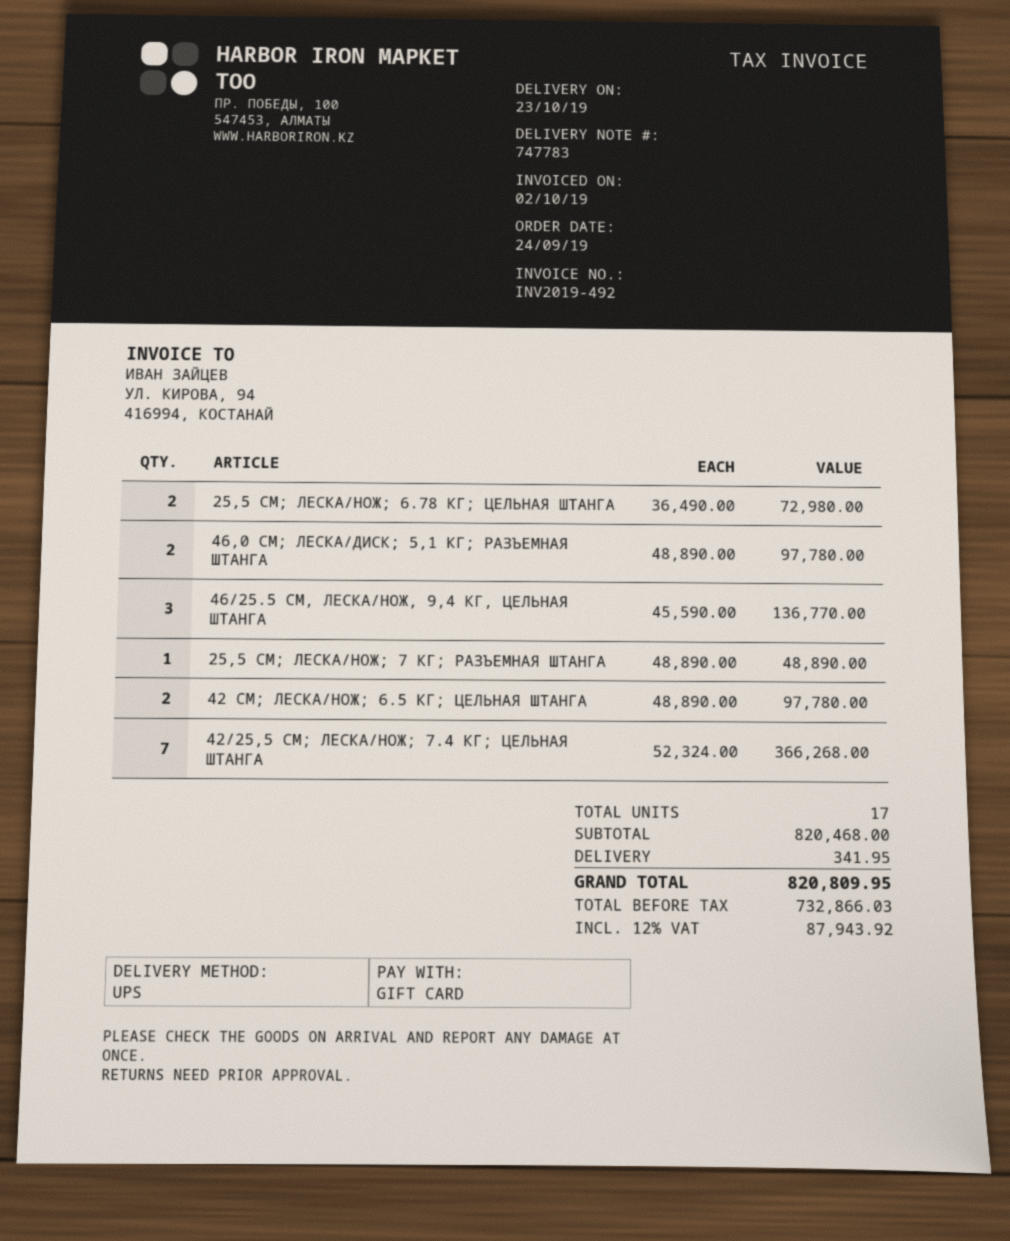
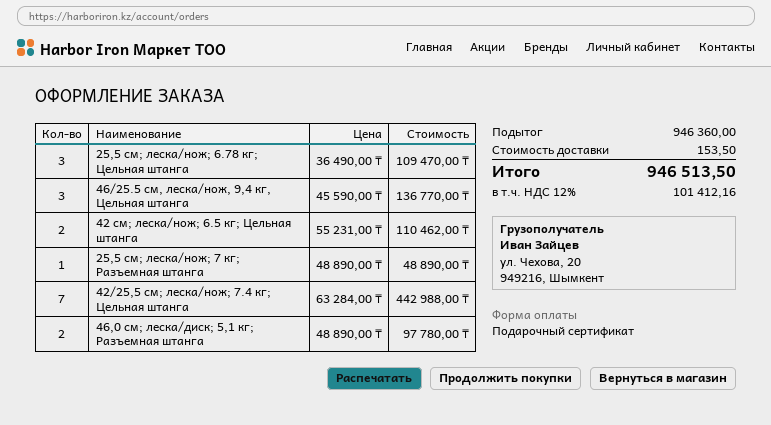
25,5 СМ; ЛЕСКА/НОЖ; 6.78 КГ; ЦЕЛЬНАЯ ШТАНГА: 2 x 36490.00 = 72980.00 -> 3 x 36490.00 = 109470.00
42 СМ; ЛЕСКА/НОЖ; 6.5 КГ; ЦЕЛЬНАЯ ШТАНГА: 2 x 48890.00 = 97780.00 -> 2 x 55231.00 = 110462.00
42/25,5 СМ; ЛЕСКА/НОЖ; 7.4 КГ; ЦЕЛЬНАЯ ШТАНГА: 7 x 52324.00 = 366268.00 -> 7 x 63284.00 = 442988.00
subtotal: 820468.00 -> 946360.00
shipping: 341.95 -> 153.50
tax: 12% = 87943.92 -> 12% = 101412.16
total: 820809.95 -> 946513.50

